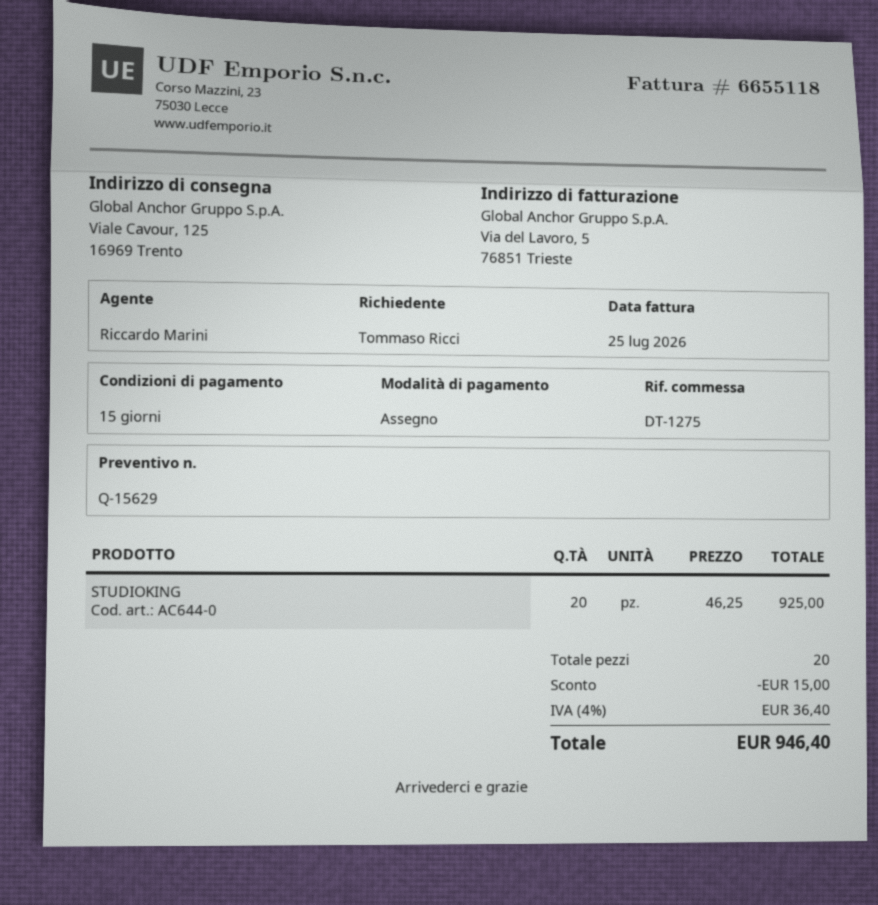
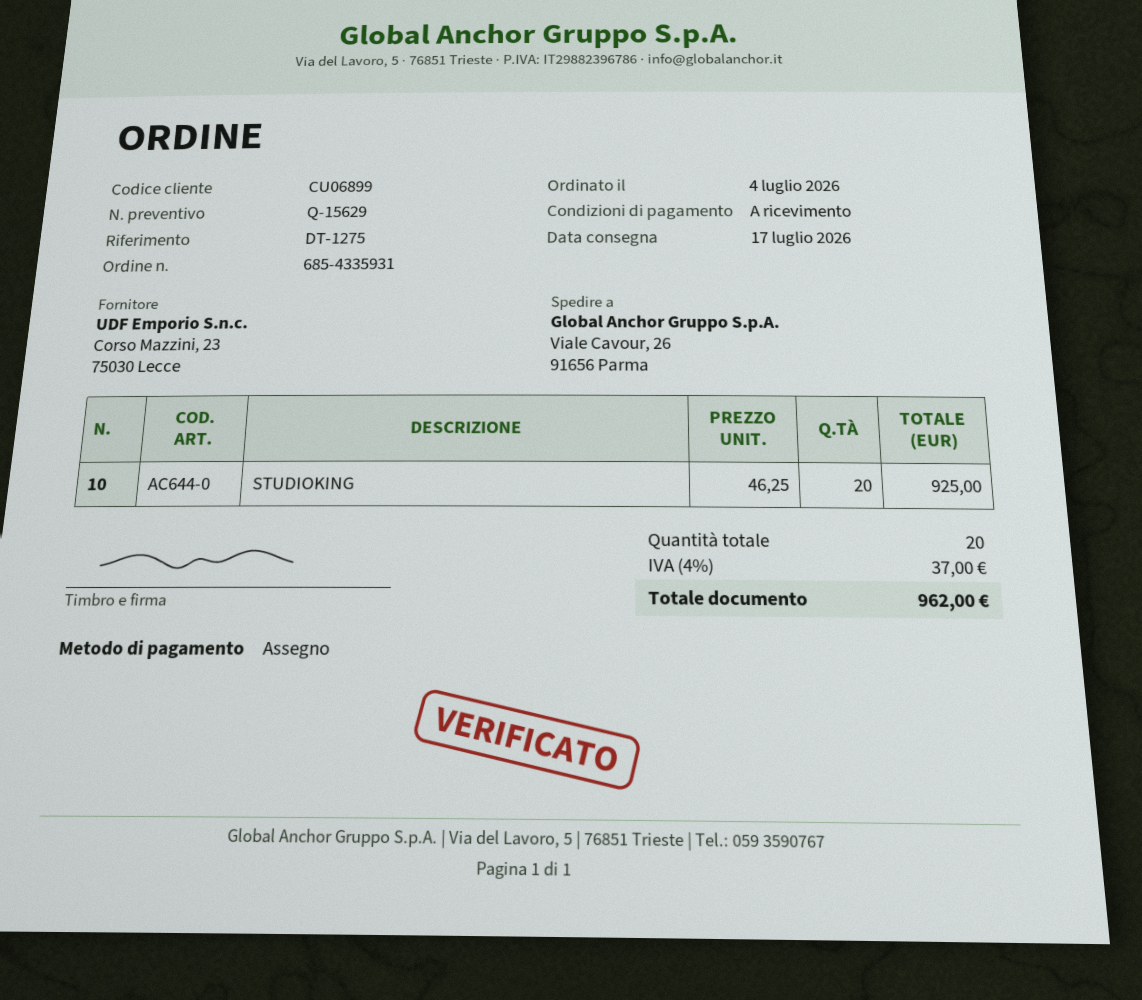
payment terms: 15 days -> on receipt
ship to: Viale Cavour, 125, 16969 Trento -> Viale Cavour, 26, 91656 Parma
discount: 15.00 -> none
tax: 4% = 36.40 -> 4% = 37.00
total: 946.40 -> 962.00

